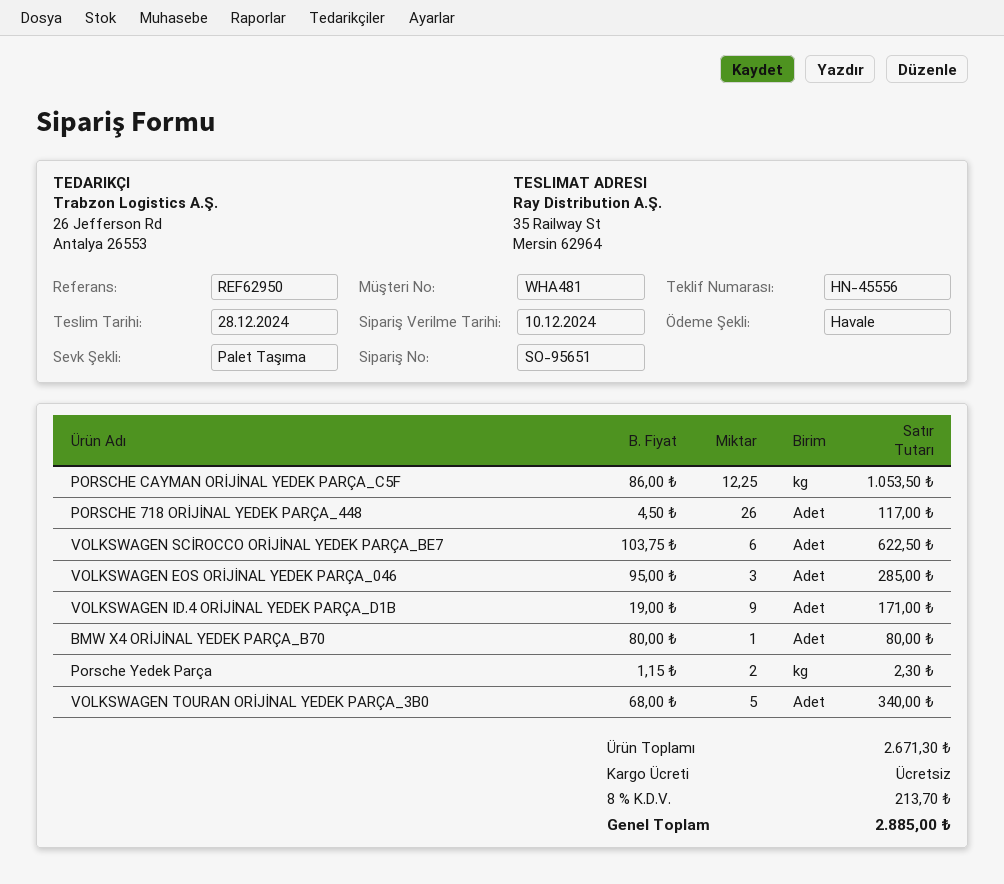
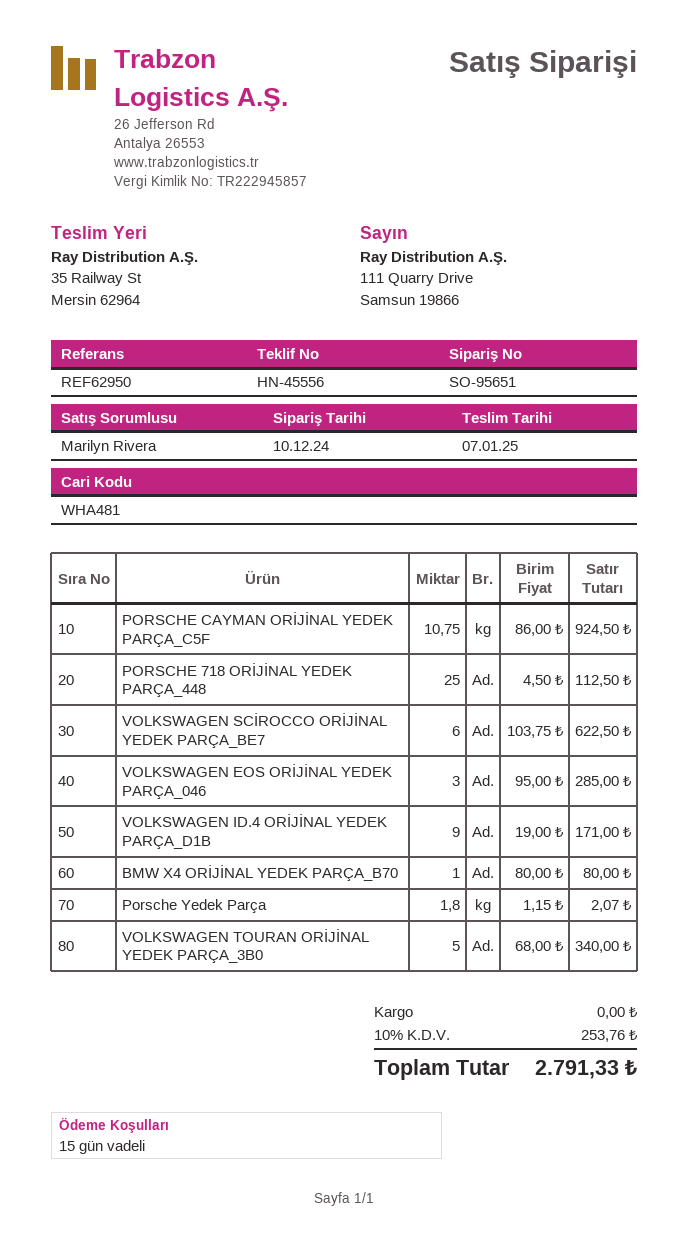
delivery date: 2024-12-28 -> 2025-01-07
PORSCHE CAYMAN ORİJİNAL YEDEK PARÇA_C5F: 12.25 x 86.00 = 1053.50 -> 10.75 x 86.00 = 924.50
PORSCHE 718 ORİJİNAL YEDEK PARÇA_448: 26 x 4.50 = 117.00 -> 25 x 4.50 = 112.50
Porsche Yedek Parça: 2 x 1.15 = 2.30 -> 1.8 x 1.15 = 2.07
tax: 8% = 213.70 -> 10% = 253.76
total: 2885.00 -> 2791.33

